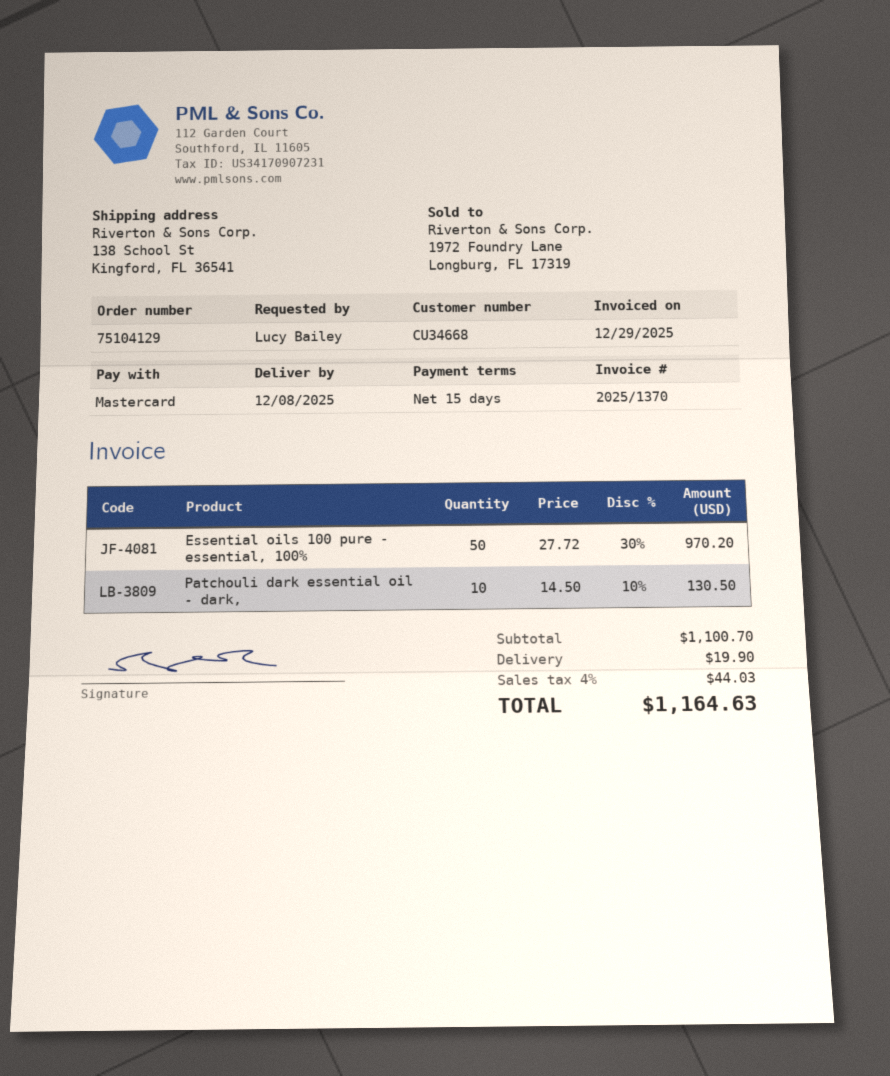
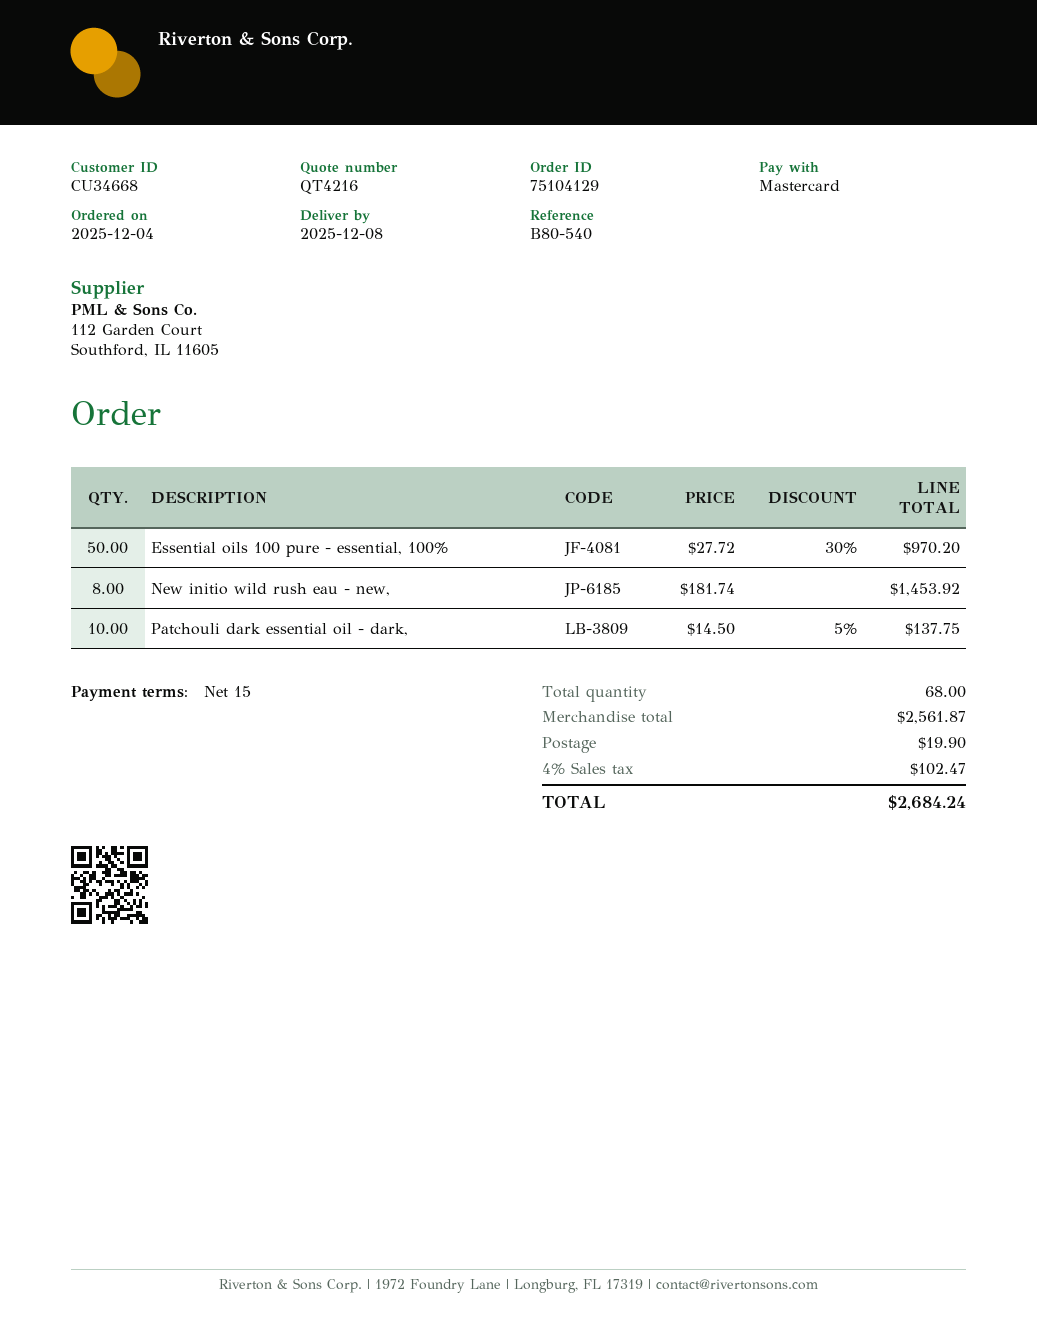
Patchouli dark essential oil - dark,: 10 x 14.50 - 10% = 130.50 -> 10 x 14.50 - 5% = 137.75
New initio wild rush eau - new,: none -> 8 x 181.74 = 1453.92
subtotal: 1100.70 -> 2561.87
tax: 4% = 44.03 -> 4% = 102.47
total: 1164.63 -> 2684.24

